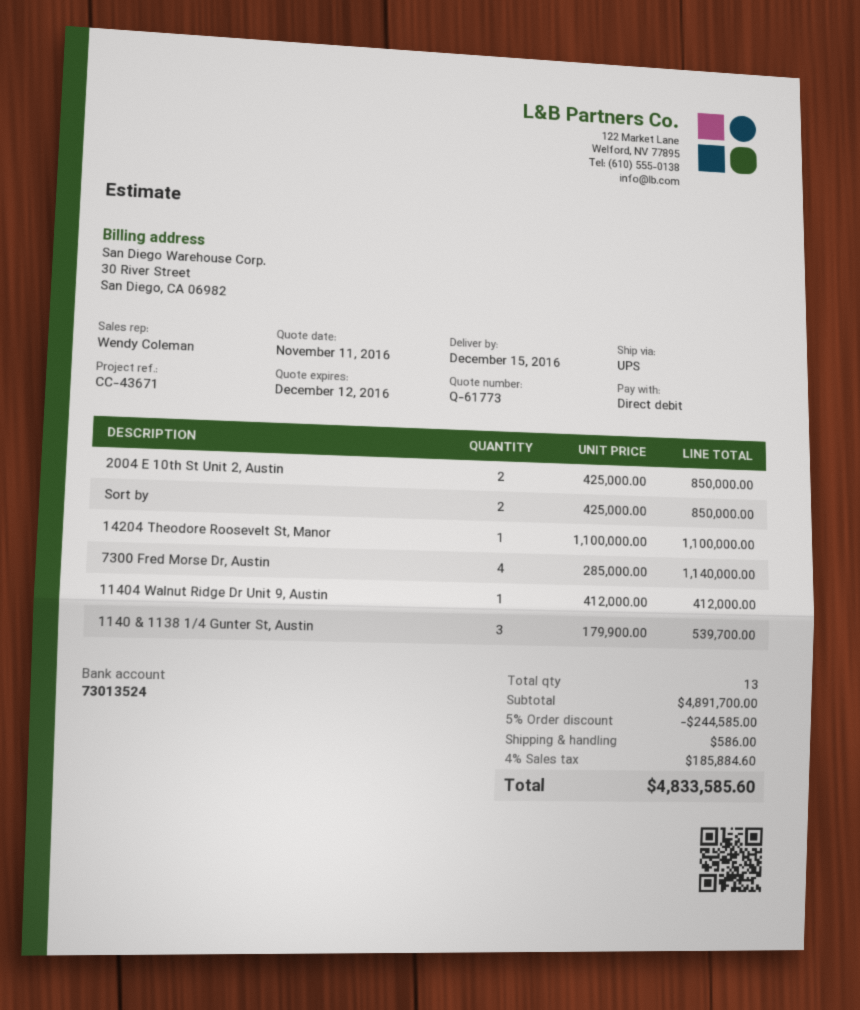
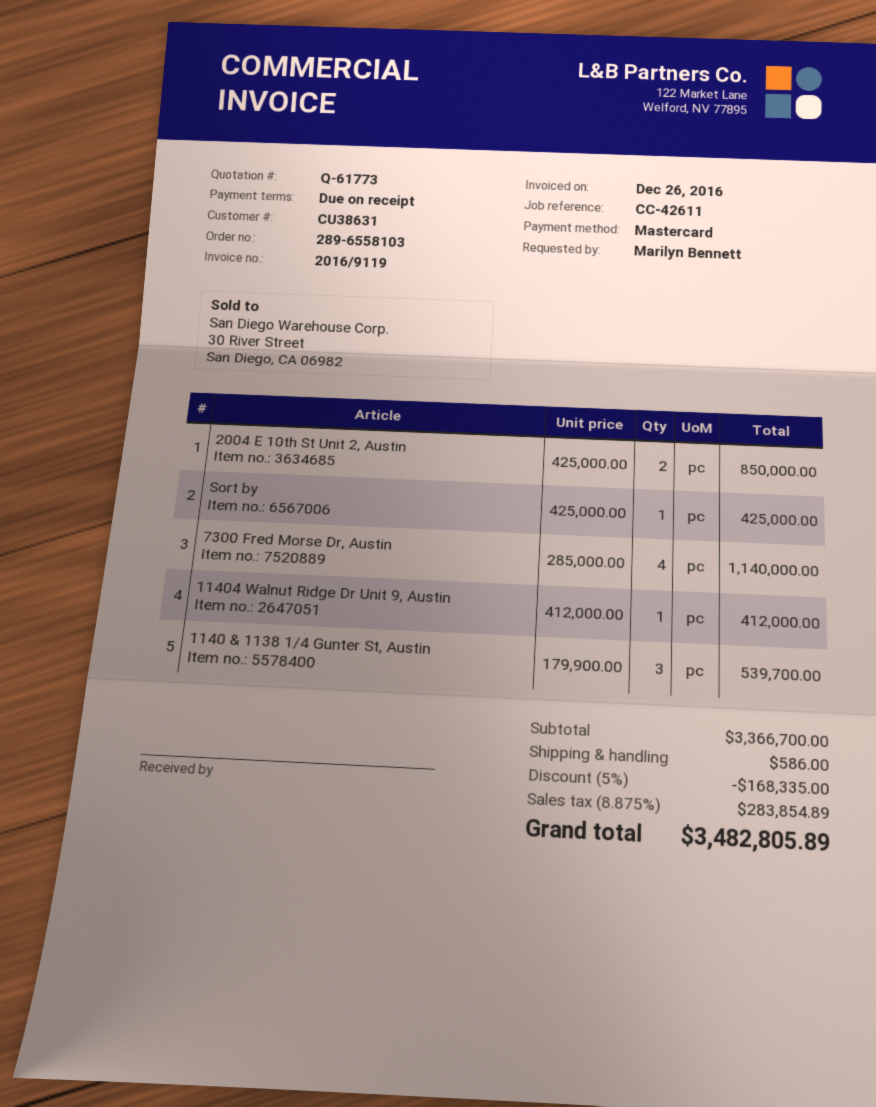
reference: CC-43671 -> CC-42611
payment method: direct debit -> Mastercard
Sort by: 2 x 425000.00 = 850000.00 -> 1 x 425000.00 = 425000.00
14204 Theodore Roosevelt St, Manor: 1 x 1100000.00 = 1100000.00 -> none
subtotal: 4891700.00 -> 3366700.00
discount: 5% = 244585.00 -> 5% = 168335.00
tax: 4% = 185884.60 -> 8.875% = 283854.89
total: 4833585.60 -> 3482805.89

